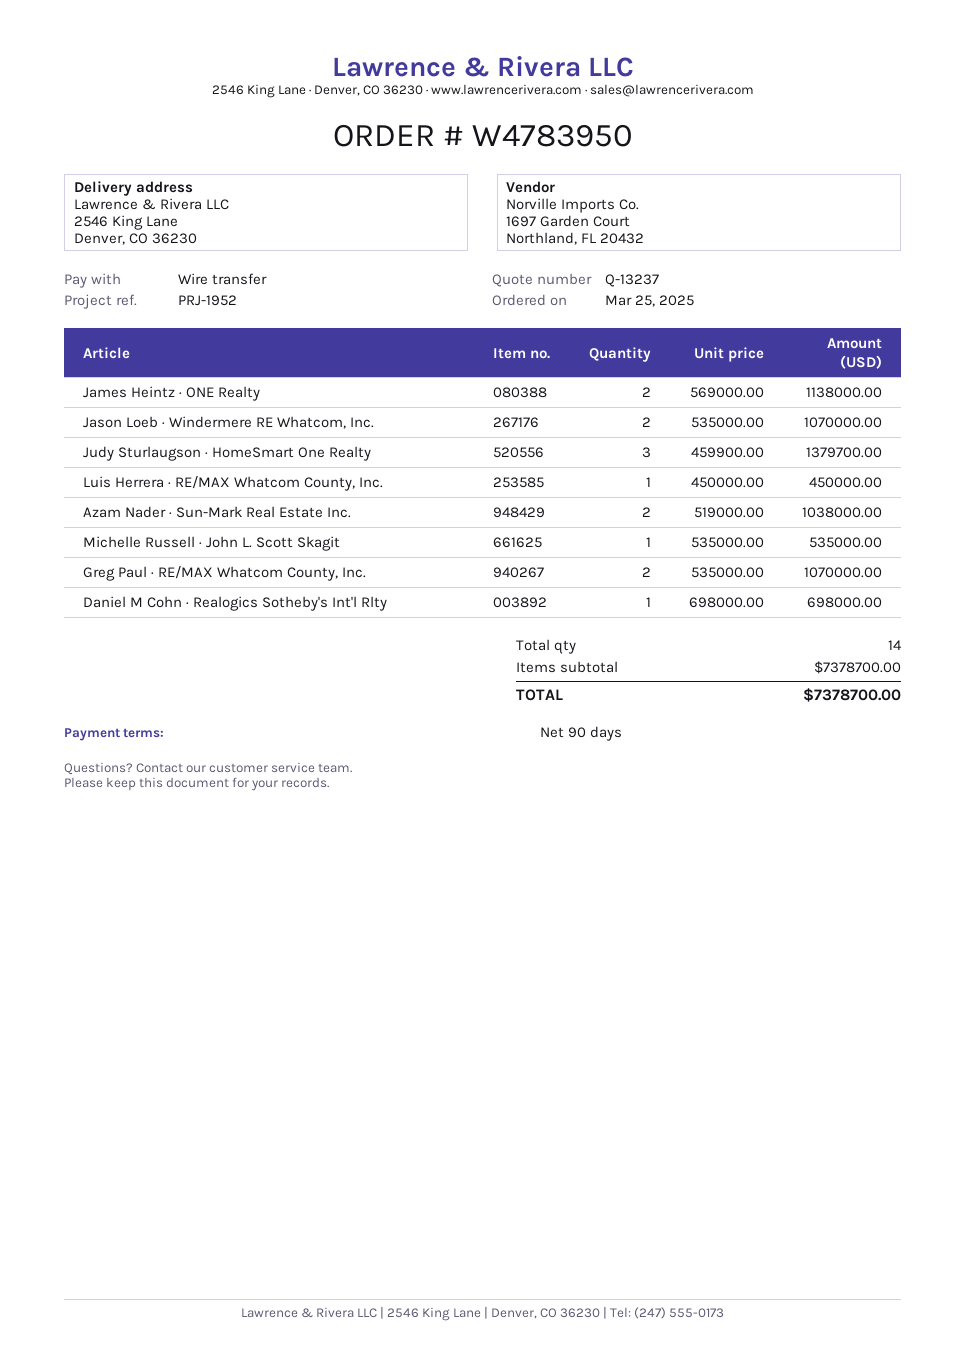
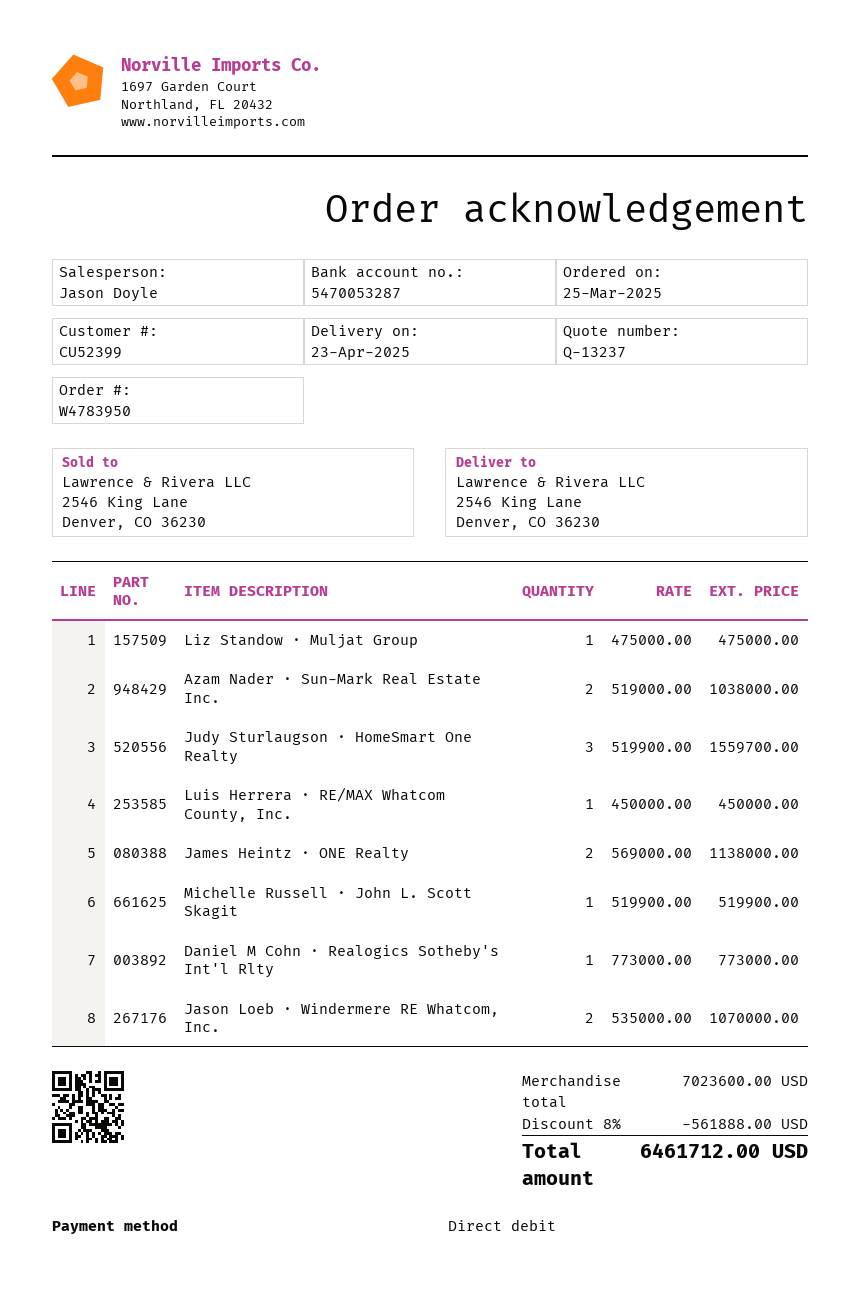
payment method: bank transfer -> direct debit
Judy Sturlaugson · HomeSmart One Realty: 3 x 459900.00 = 1379700.00 -> 3 x 519900.00 = 1559700.00
Michelle Russell · John L. Scott Skagit: 1 x 535000.00 = 535000.00 -> 1 x 519900.00 = 519900.00
Greg Paul · RE/MAX Whatcom County, Inc.: 2 x 535000.00 = 1070000.00 -> none
Daniel M Cohn · Realogics Sotheby's Int'l Rlty: 1 x 698000.00 = 698000.00 -> 1 x 773000.00 = 773000.00
Liz Standow · Muljat Group: none -> 1 x 475000.00 = 475000.00
subtotal: 7378700.00 -> 7023600.00
discount: none -> 8% = 561888.00
total: 7378700.00 -> 6461712.00

